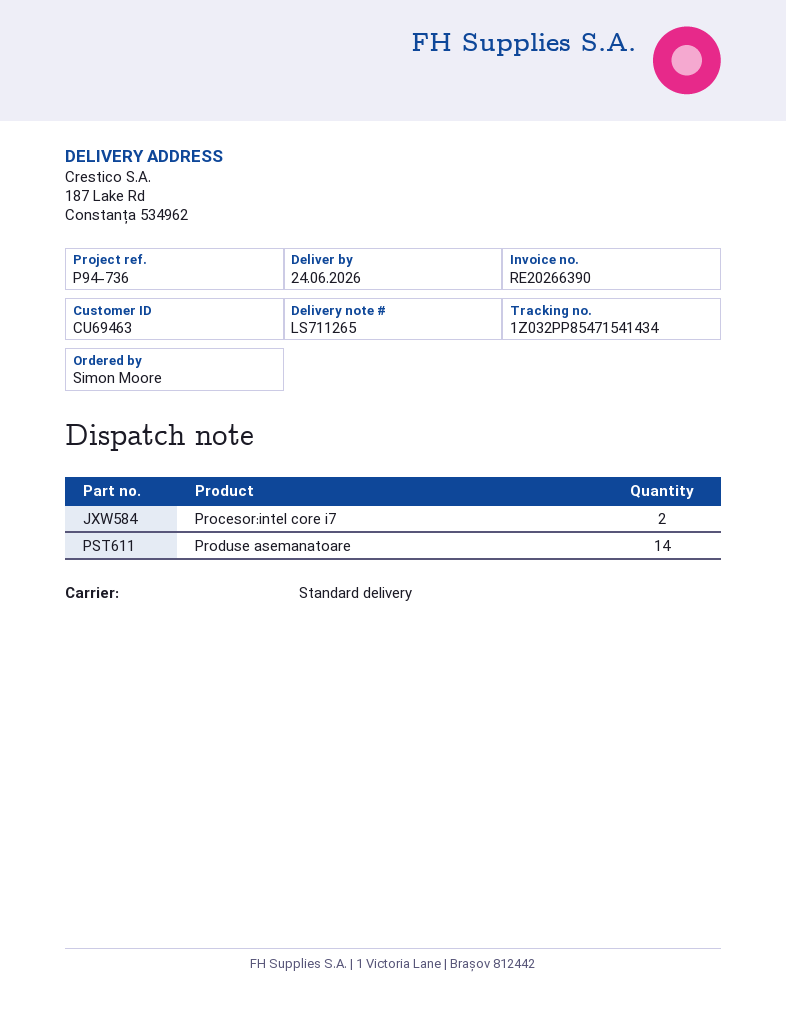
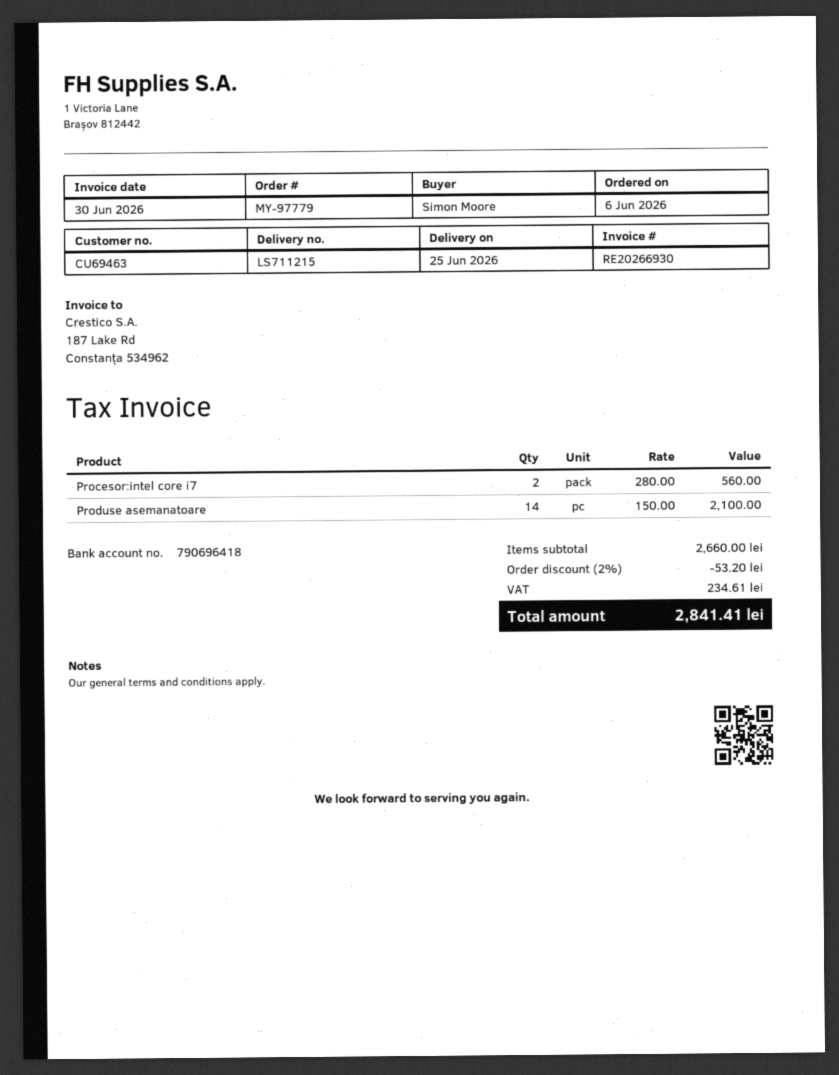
delivery note number: LS711265 -> LS711215
delivery date: 2026-06-24 -> 2026-06-25
invoice number: RE20266390 -> RE20266930

